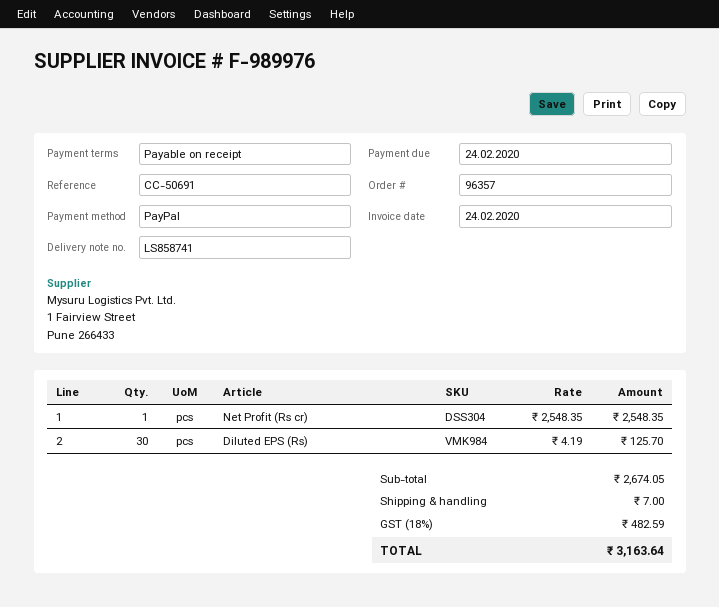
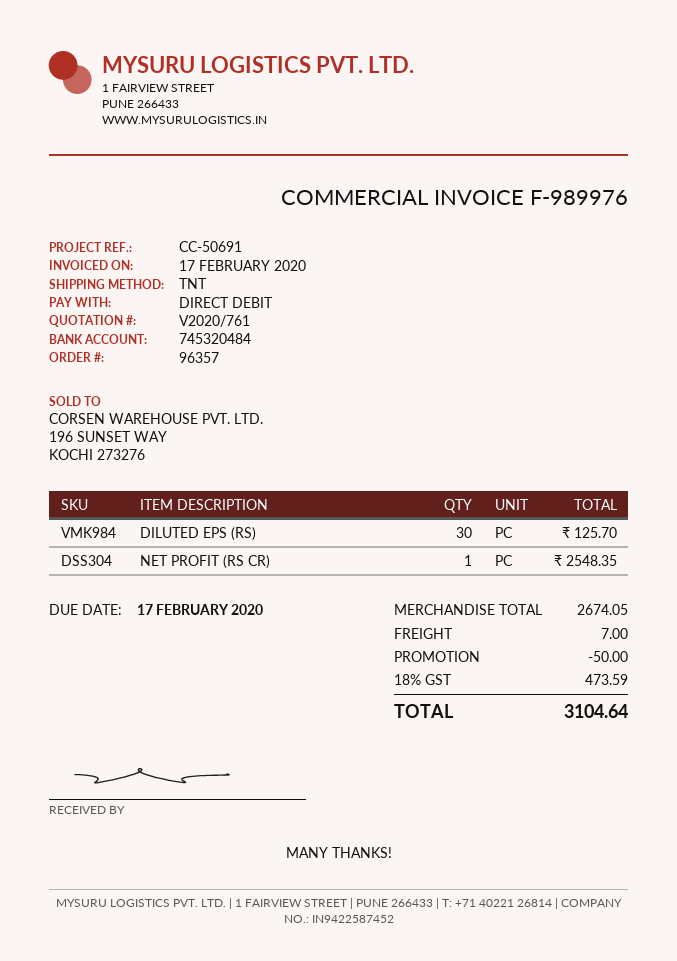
invoice date: 2020-02-24 -> 2020-02-17
due date: 2020-02-24 -> 2020-02-17
payment method: PayPal -> direct debit
discount: none -> 50.00
tax: 18% = 482.59 -> 18% = 473.59
total: 3163.64 -> 3104.64

